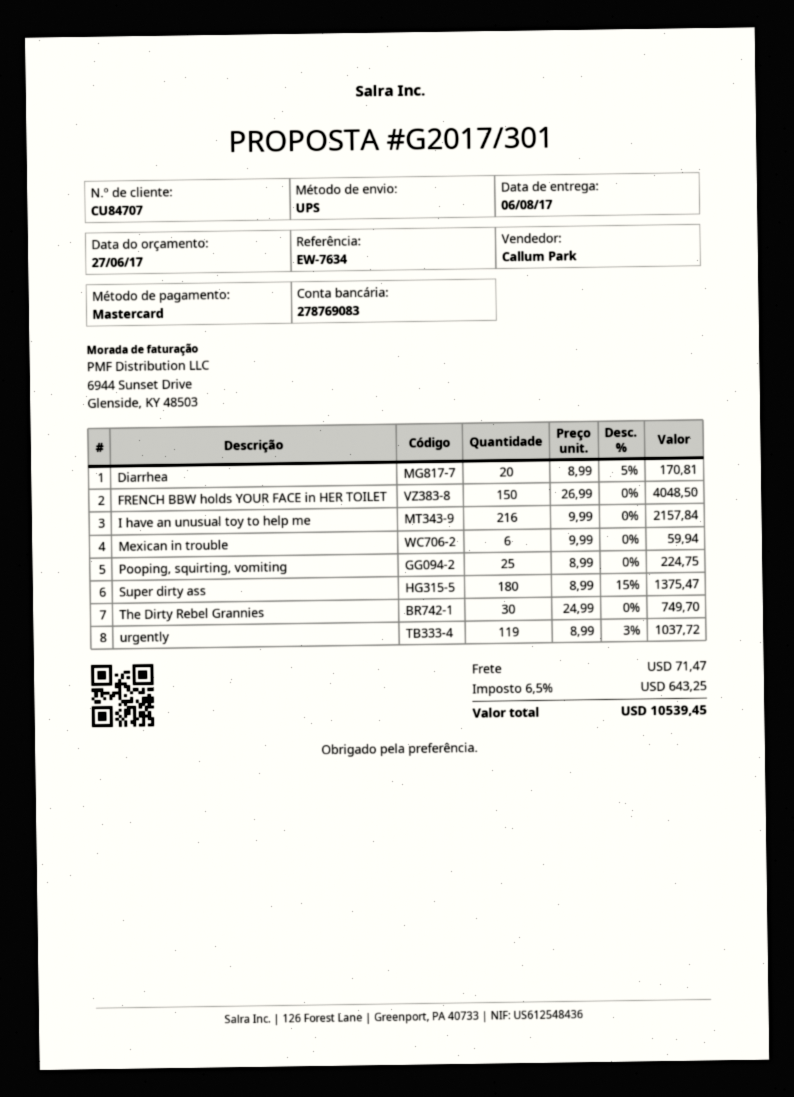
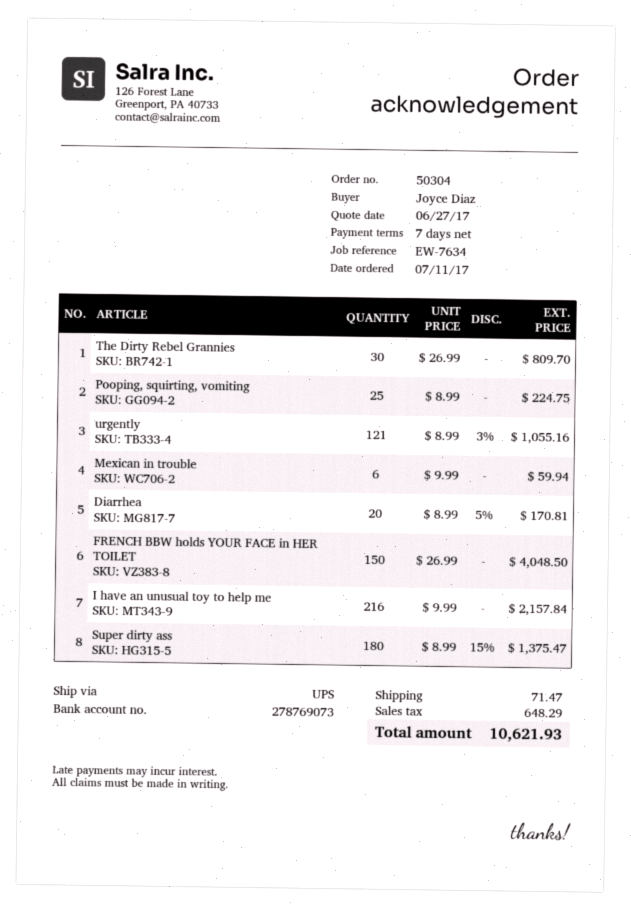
bank account: 278769083 -> 278769073
The Dirty Rebel Grannies: 30 x 24.99 = 749.70 -> 30 x 26.99 = 809.70
urgently: 119 x 8.99 - 3% = 1037.72 -> 121 x 8.99 - 3% = 1055.16
tax: 643.25 -> 648.29
total: 10539.45 -> 10621.93

